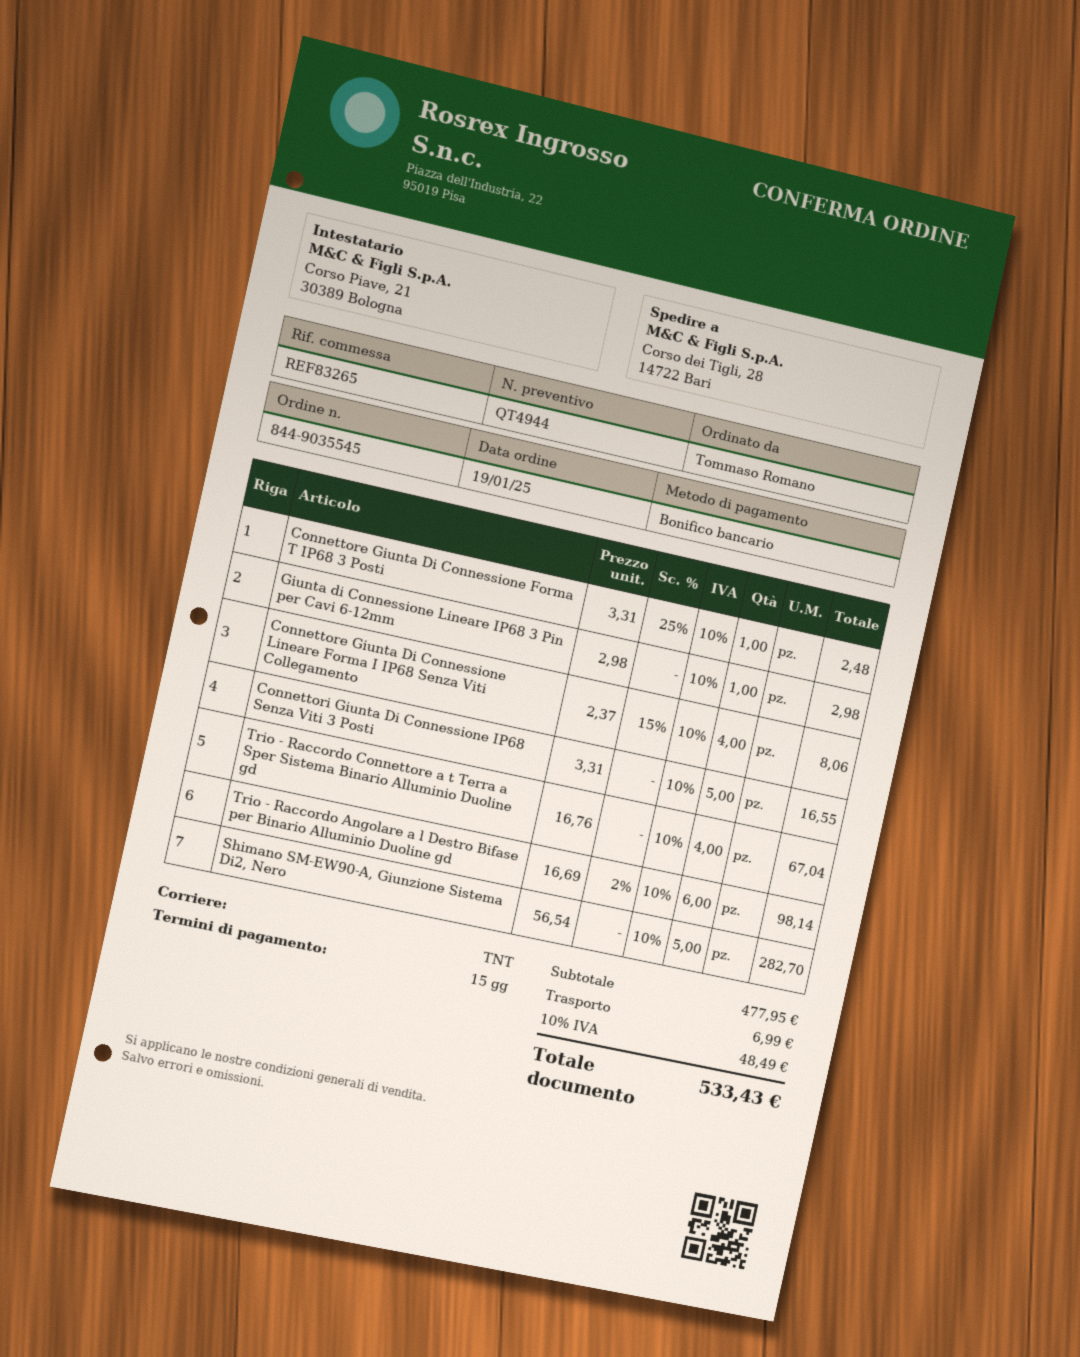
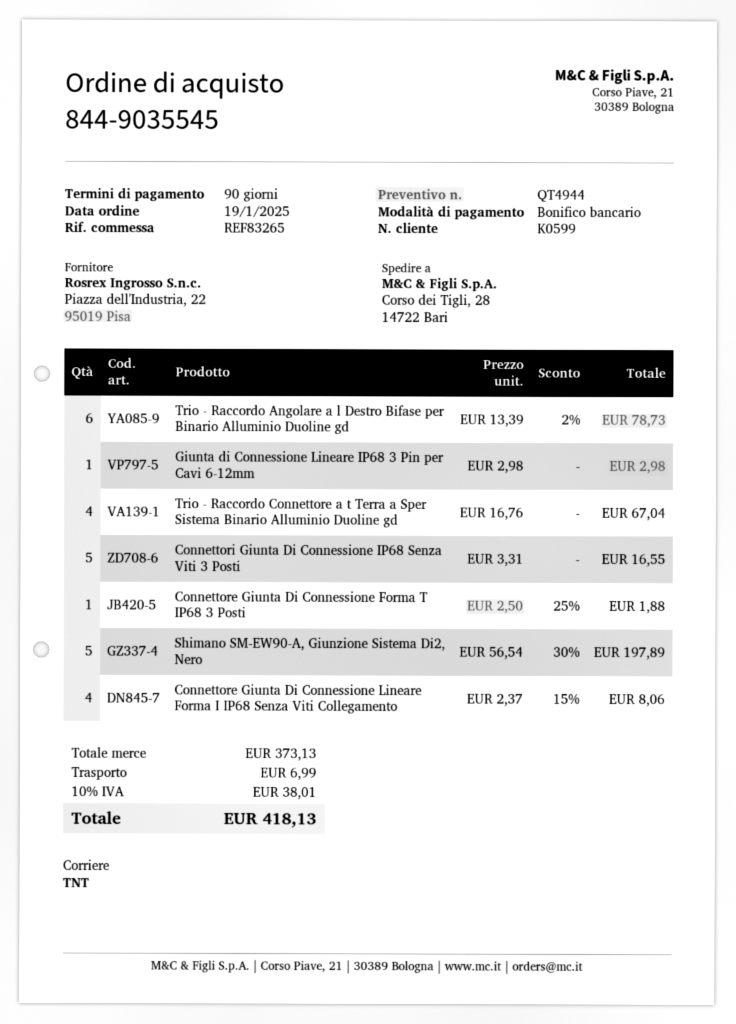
payment terms: 15 days -> 90 days
Connettore Giunta Di Connessione Forma T IP68 3 Posti: 1 x 3.31 - 25% = 2.48 -> 1 x 2.50 - 25% = 1.88
Trio - Raccordo Angolare a l Destro Bifase per Binario Alluminio Duoline gd: 6 x 16.69 - 2% = 98.14 -> 6 x 13.39 - 2% = 78.73
Shimano SM-EW90-A, Giunzione Sistema Di2, Nero: 5 x 56.54 = 282.70 -> 5 x 56.54 - 30% = 197.89
subtotal: 477.95 -> 373.13
tax: 10% = 48.49 -> 10% = 38.01
total: 533.43 -> 418.13

